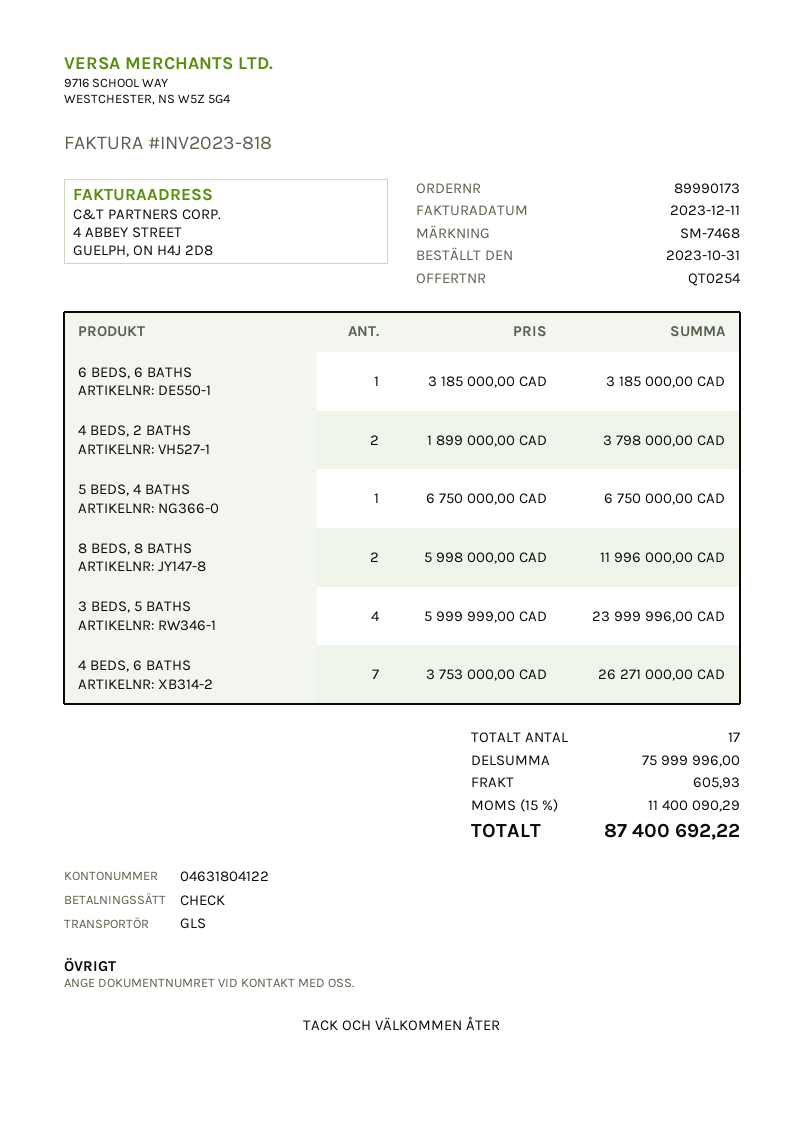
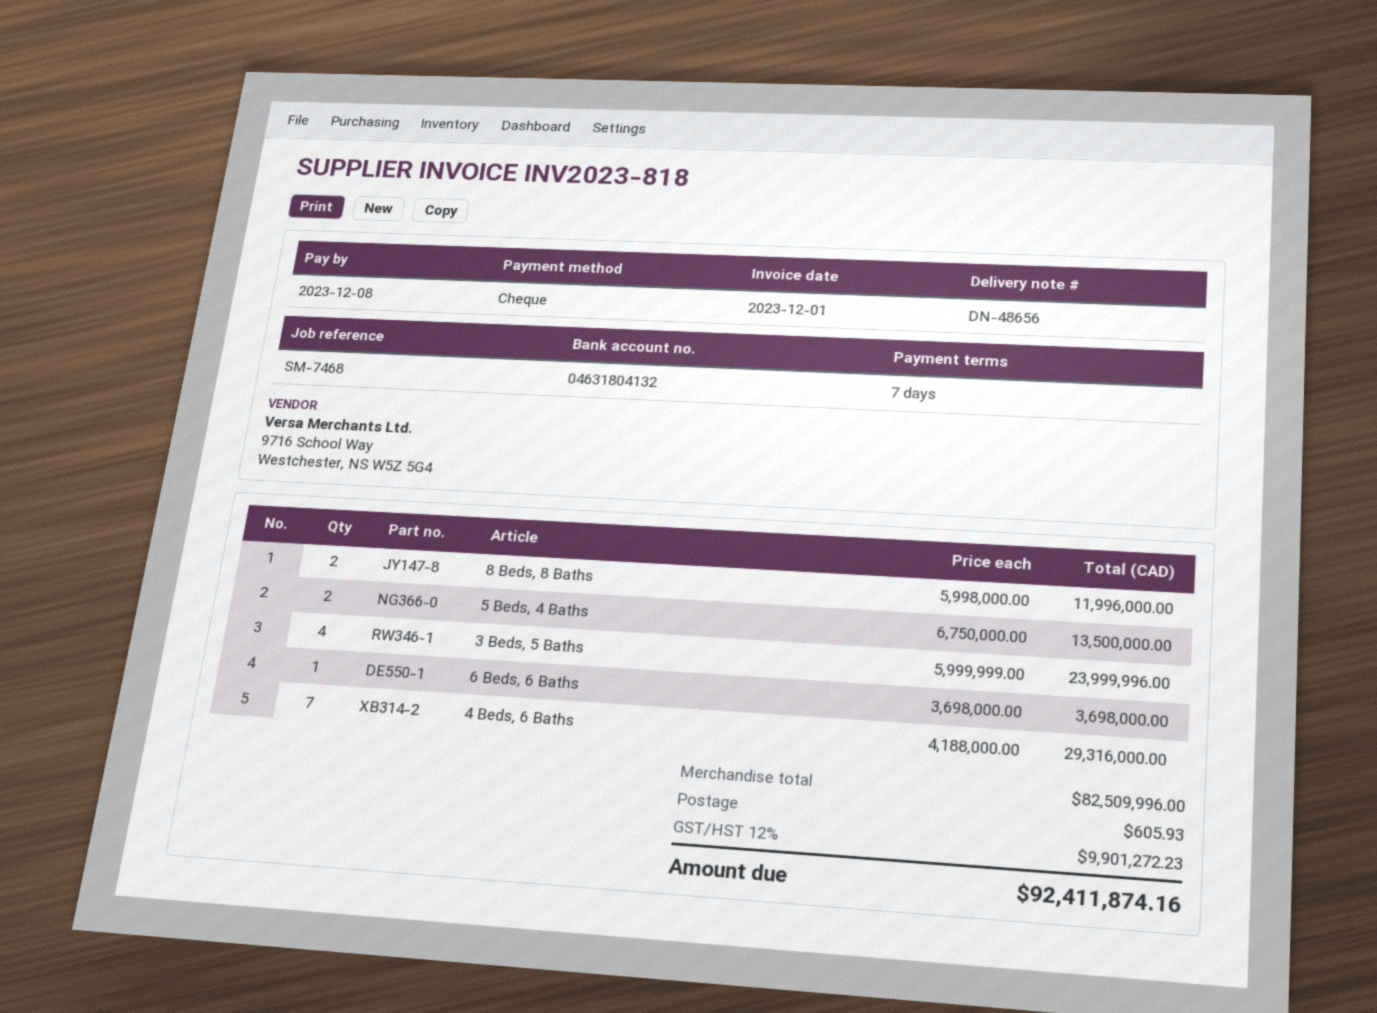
invoice date: 2023-12-11 -> 2023-12-01
bank account: 04631804122 -> 04631804132
6 BEDS, 6 BATHS: 1 x 3185000.00 = 3185000.00 -> 1 x 3698000.00 = 3698000.00
4 BEDS, 2 BATHS: 2 x 1899000.00 = 3798000.00 -> none
5 BEDS, 4 BATHS: 1 x 6750000.00 = 6750000.00 -> 2 x 6750000.00 = 13500000.00
4 BEDS, 6 BATHS: 7 x 3753000.00 = 26271000.00 -> 7 x 4188000.00 = 29316000.00
subtotal: 75999996.00 -> 82509996.00
tax: 15% = 11400090.29 -> 12% = 9901272.23
total: 87400692.22 -> 92411874.16

